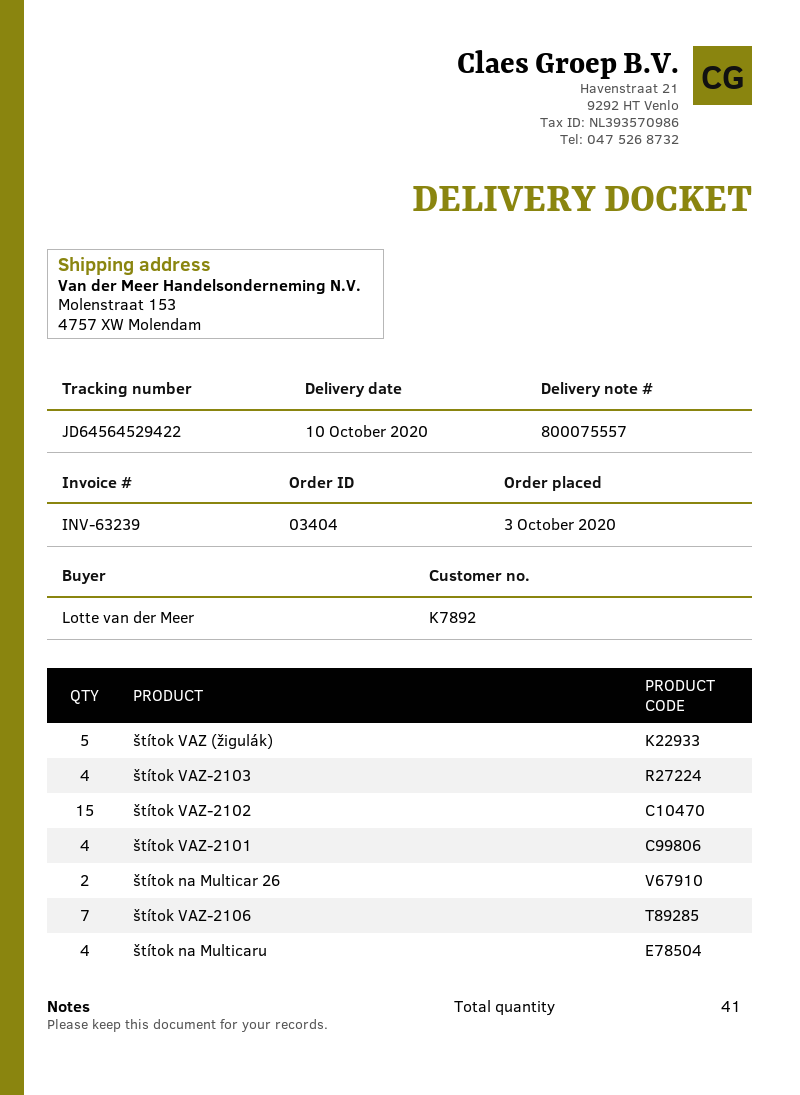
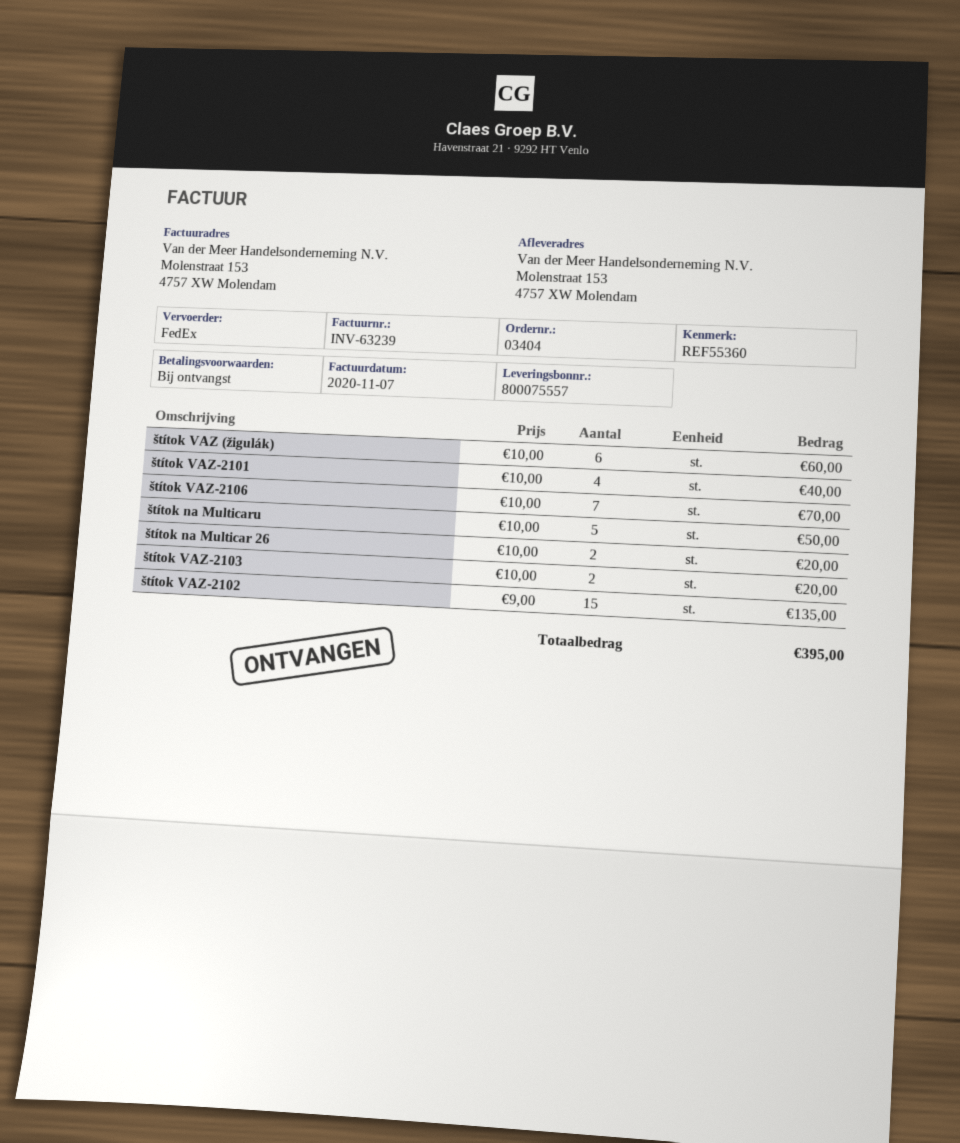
štítok VAZ (žigulák): 5 -> 6
štítok VAZ-2103: 4 -> 2
štítok na Multicaru: 4 -> 5

